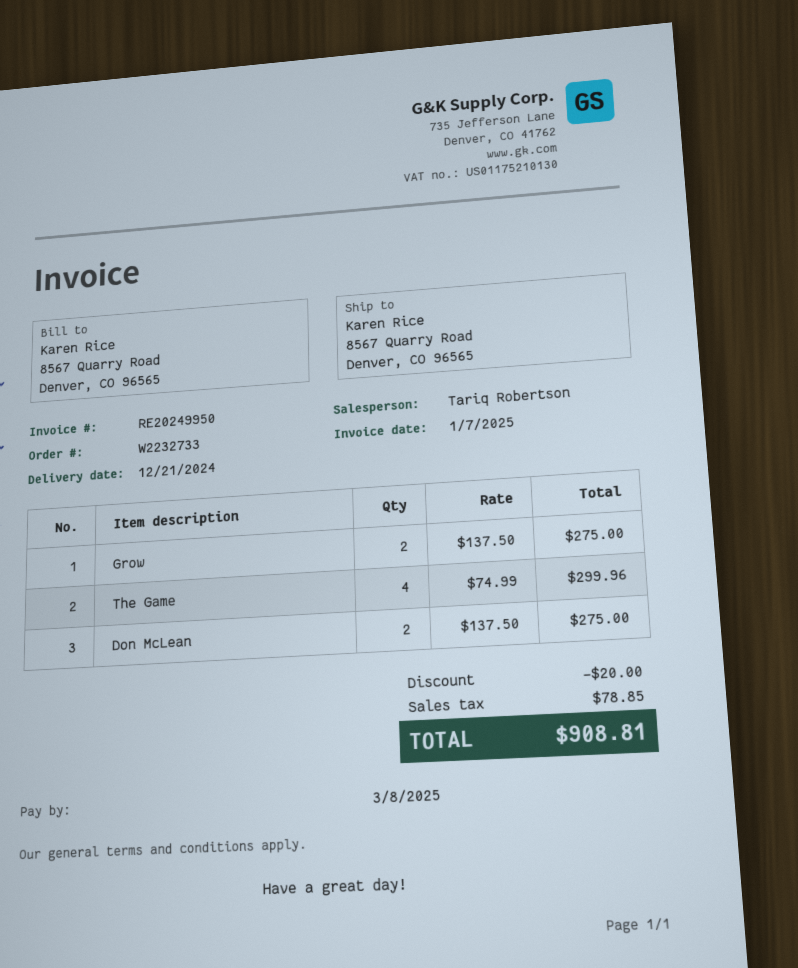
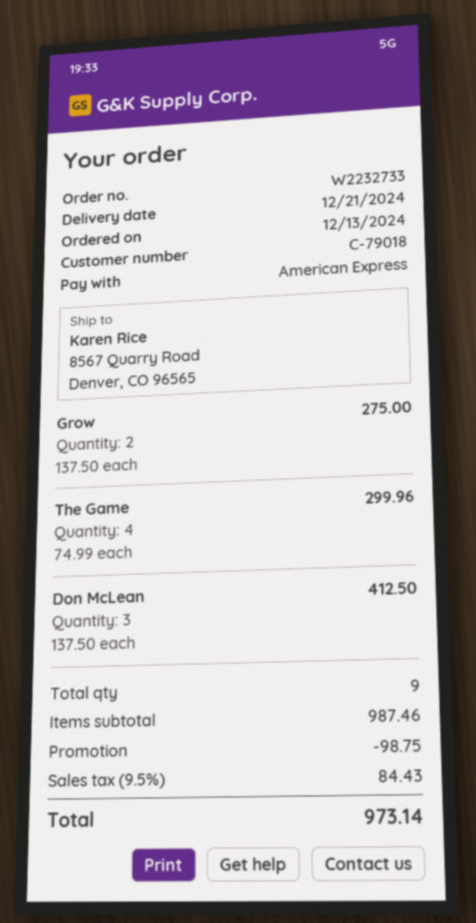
Don McLean: 2 x 137.50 = 275.00 -> 3 x 137.50 = 412.50
discount: 20.00 -> 98.75
tax: 78.85 -> 84.43
total: 908.81 -> 973.14

